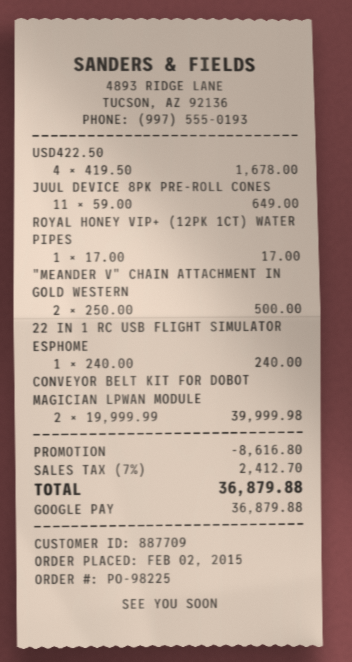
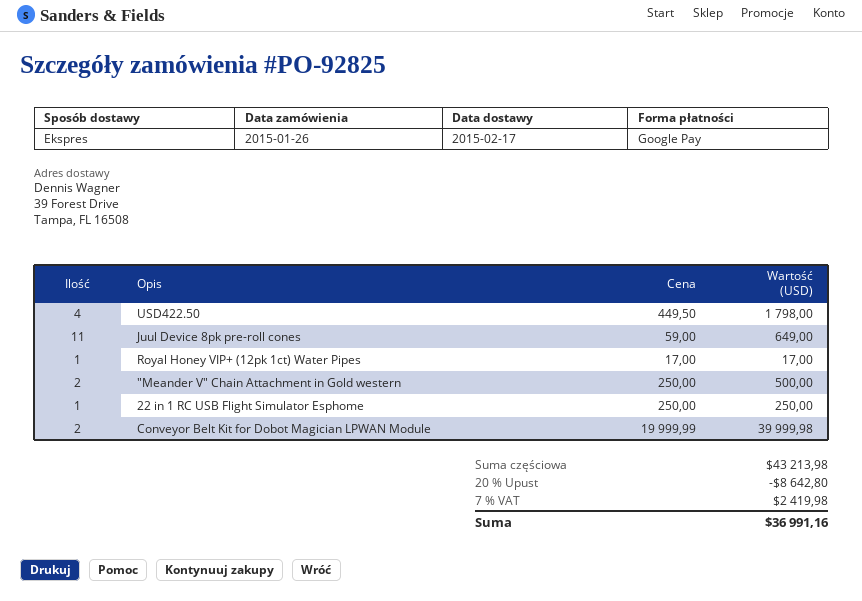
order number: PO-98225 -> PO-92825
order date: 2015-02-02 -> 2015-01-26
USD422.50: 4 x 419.50 = 1678.00 -> 4 x 449.50 = 1798.00
22 IN 1 RC USB FLIGHT SIMULATOR ESPHOME: 1 x 240.00 = 240.00 -> 1 x 250.00 = 250.00
discount: 8616.80 -> 8642.80
tax: 7% = 2412.70 -> 7% = 2419.98
total: 36879.88 -> 36991.16

